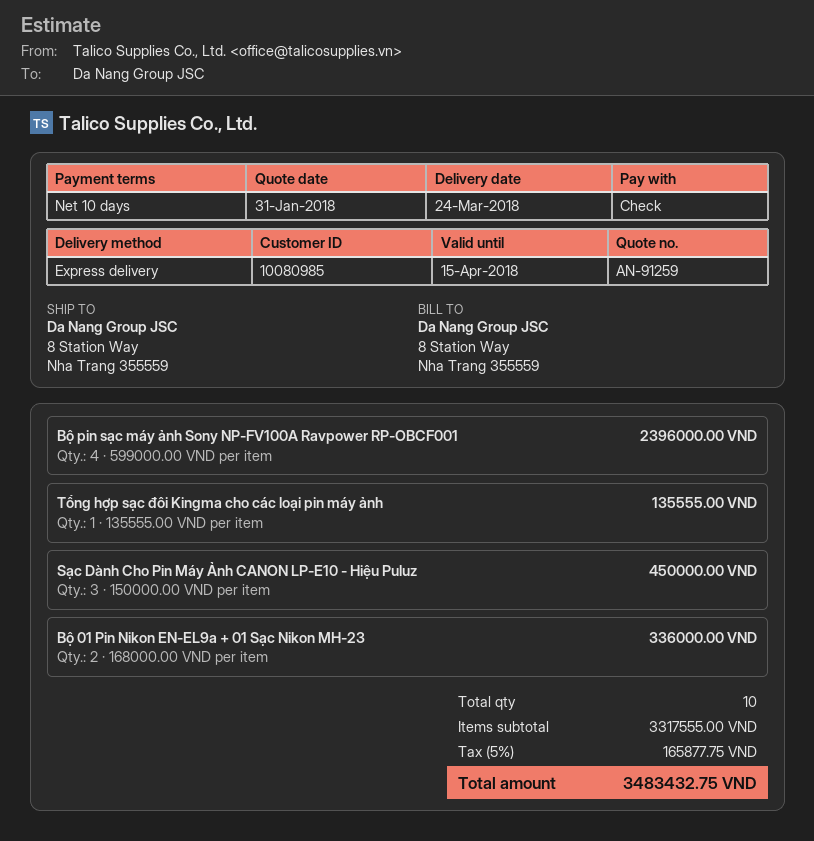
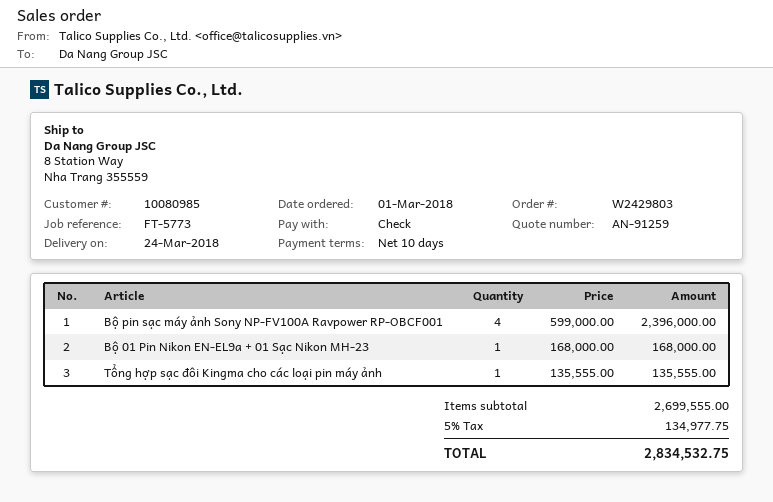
Sạc Dành Cho Pin Máy Ảnh CANON LP-E10 - Hiệu Puluz: 3 x 150000.00 = 450000.00 -> none
Bộ 01 Pin Nikon EN-EL9a + 01 Sạc Nikon MH-23: 2 x 168000.00 = 336000.00 -> 1 x 168000.00 = 168000.00
subtotal: 3317555.00 -> 2699555.00
tax: 5% = 165877.75 -> 5% = 134977.75
total: 3483432.75 -> 2834532.75

